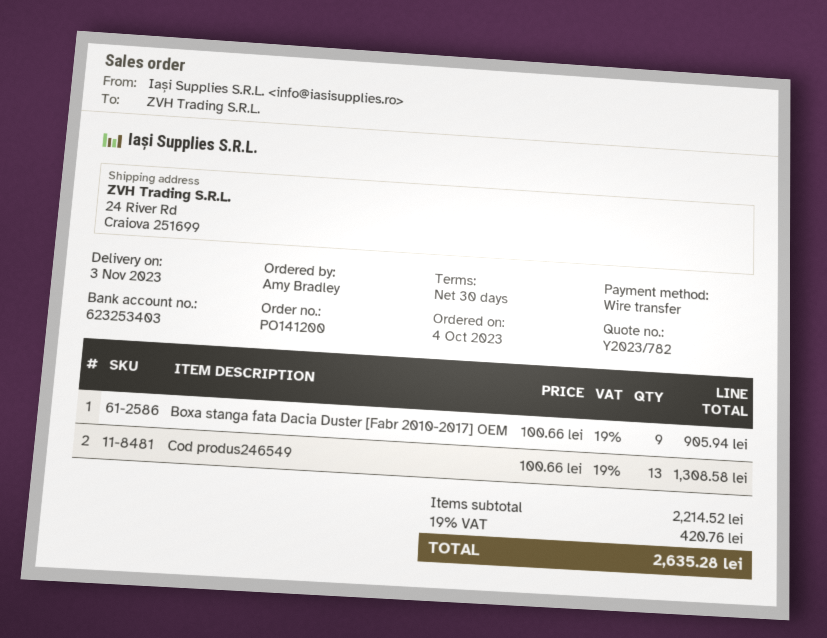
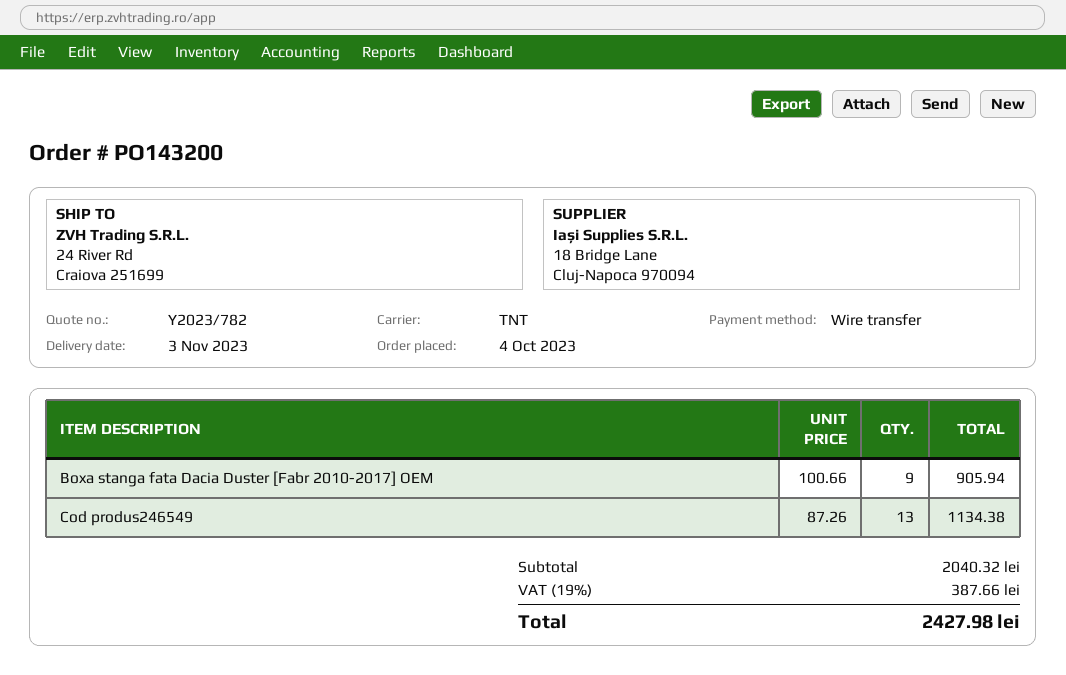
order number: PO141200 -> PO143200
Cod produs246549: 13 x 100.66 = 1308.58 -> 13 x 87.26 = 1134.38
subtotal: 2214.52 -> 2040.32
tax: 19% = 420.76 -> 19% = 387.66
total: 2635.28 -> 2427.98

